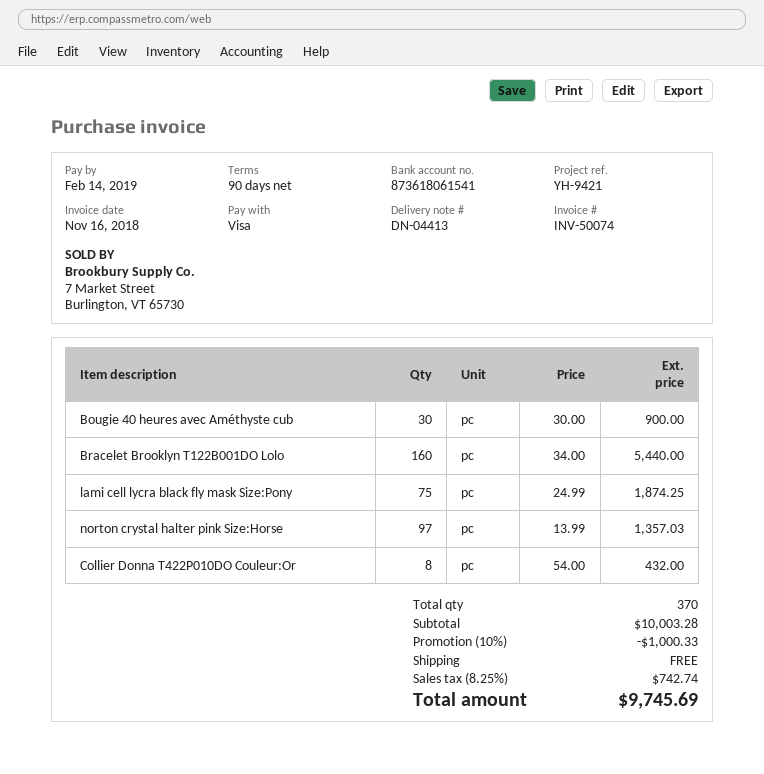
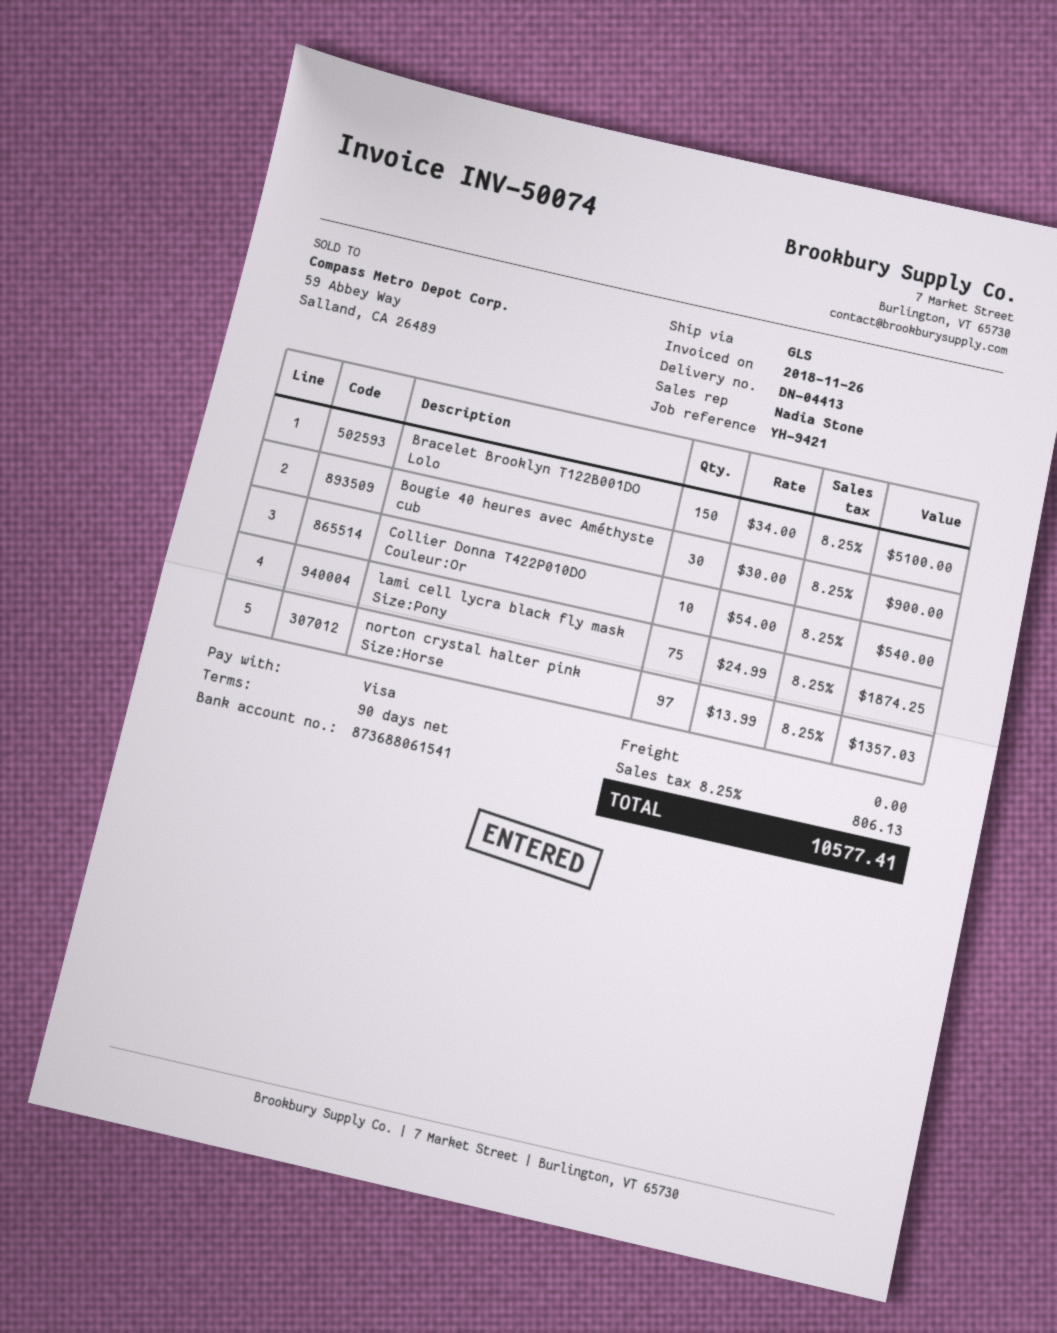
invoice date: 2018-11-16 -> 2018-11-26
bank account: 873618061541 -> 873688061541
Bracelet Brooklyn T122B001DO Lolo: 160 x 34.00 = 5440.00 -> 150 x 34.00 = 5100.00
Collier Donna T422P010DO Couleur:Or: 8 x 54.00 = 432.00 -> 10 x 54.00 = 540.00
discount: 10% = 1000.33 -> none
tax: 8.25% = 742.74 -> 8.25% = 806.13
total: 9745.69 -> 10577.41

